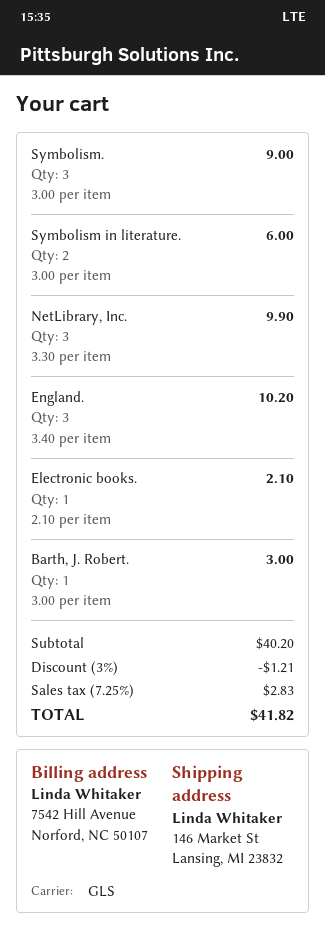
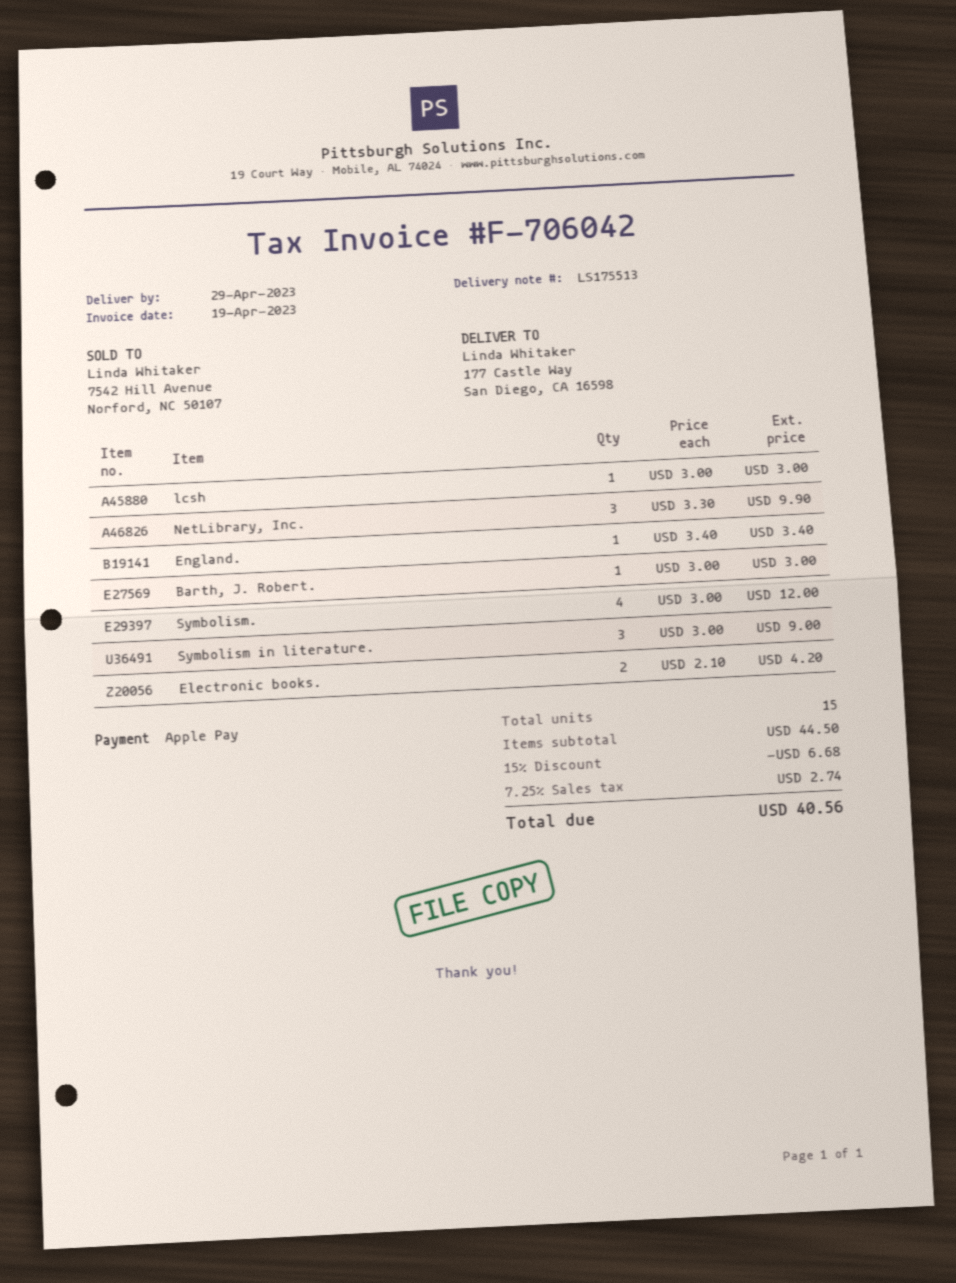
ship to: 146 Market St, Lansing, MI 23832 -> 177 Castle Way, San Diego, CA 16598
Symbolism.: 3 x 3.00 = 9.00 -> 4 x 3.00 = 12.00
Symbolism in literature.: 2 x 3.00 = 6.00 -> 3 x 3.00 = 9.00
England.: 3 x 3.40 = 10.20 -> 1 x 3.40 = 3.40
Electronic books.: 1 x 2.10 = 2.10 -> 2 x 2.10 = 4.20
lcsh: none -> 1 x 3.00 = 3.00
subtotal: 40.20 -> 44.50
discount: 3% = 1.21 -> 15% = 6.68
tax: 7.25% = 2.83 -> 7.25% = 2.74
total: 41.82 -> 40.56

